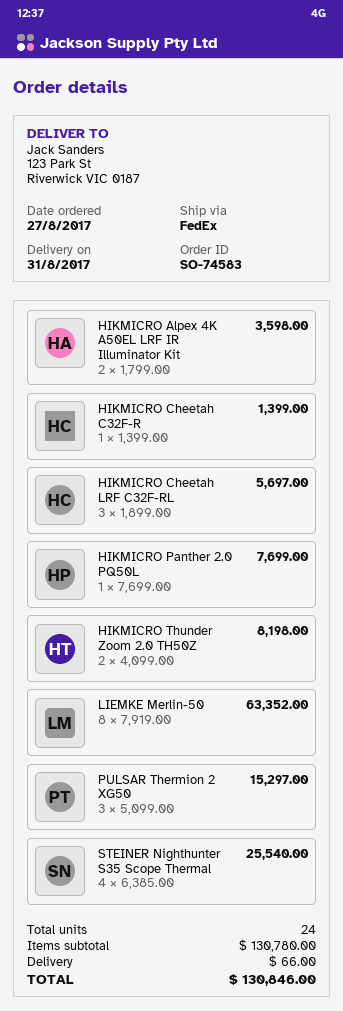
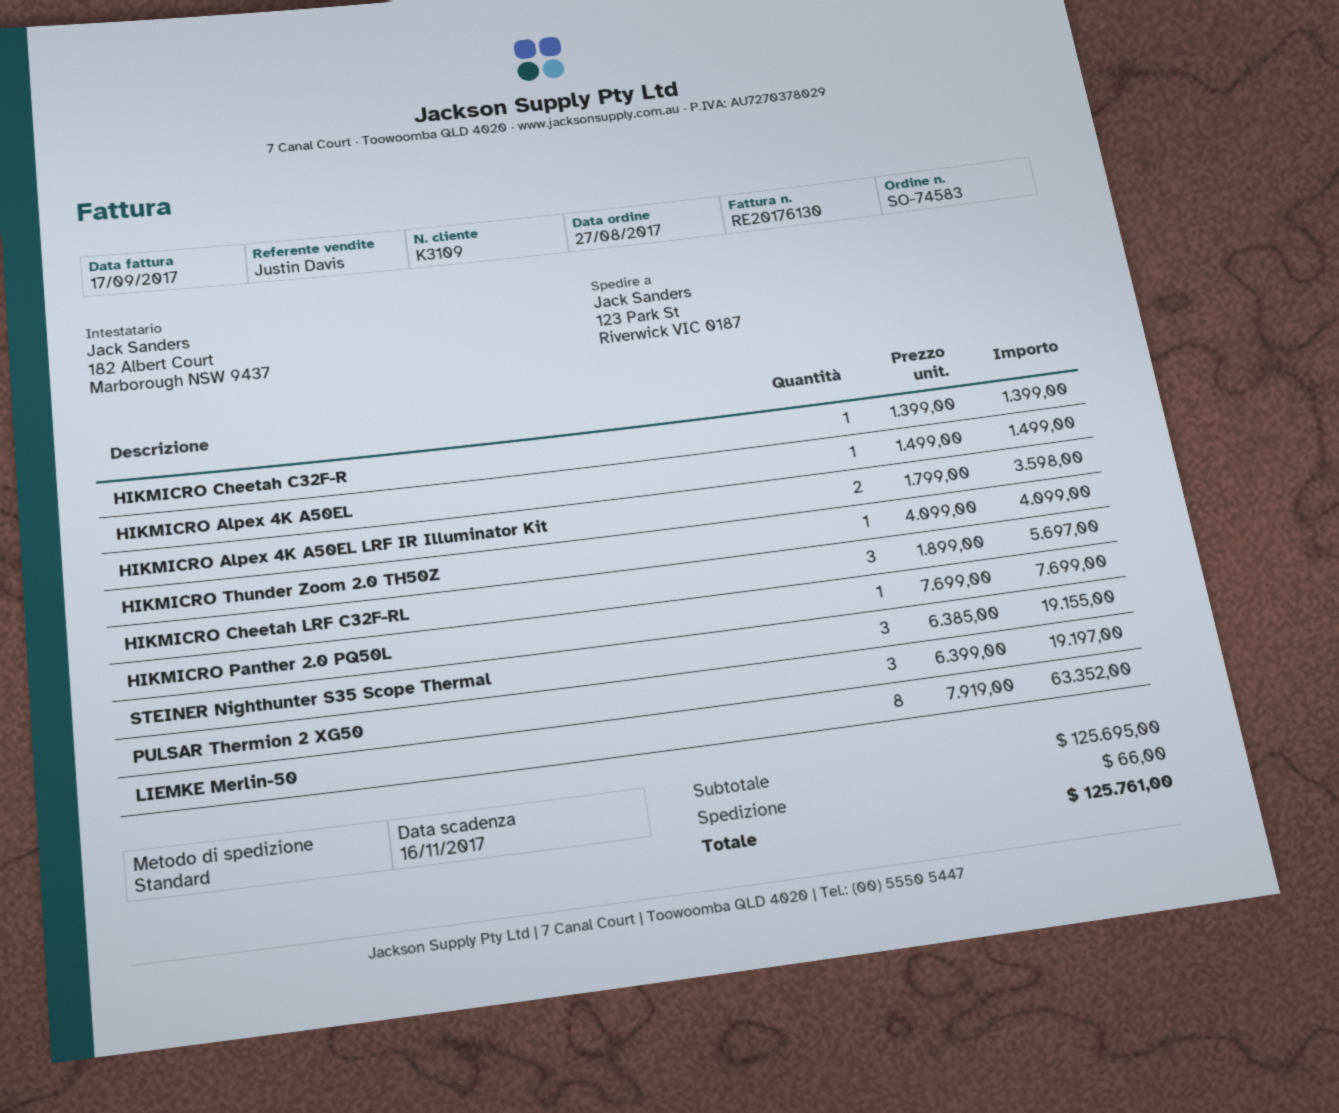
shipping method: FedEx -> standard
HIKMICRO Thunder Zoom 2.0 TH50Z: 2 x 4099.00 = 8198.00 -> 1 x 4099.00 = 4099.00
PULSAR Thermion 2 XG50: 3 x 5099.00 = 15297.00 -> 3 x 6399.00 = 19197.00
STEINER Nighthunter S35 Scope Thermal: 4 x 6385.00 = 25540.00 -> 3 x 6385.00 = 19155.00
HIKMICRO Alpex 4K A50EL: none -> 1 x 1499.00 = 1499.00
subtotal: 130780.00 -> 125695.00
total: 130846.00 -> 125761.00

